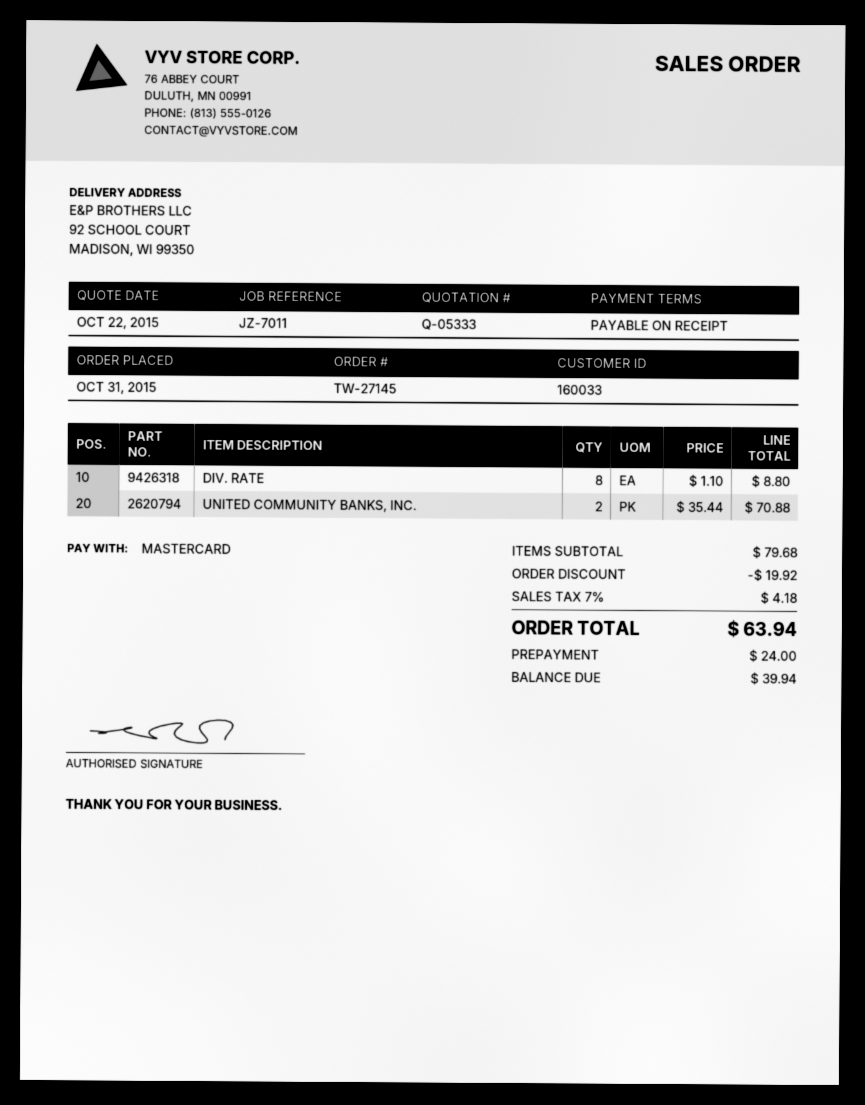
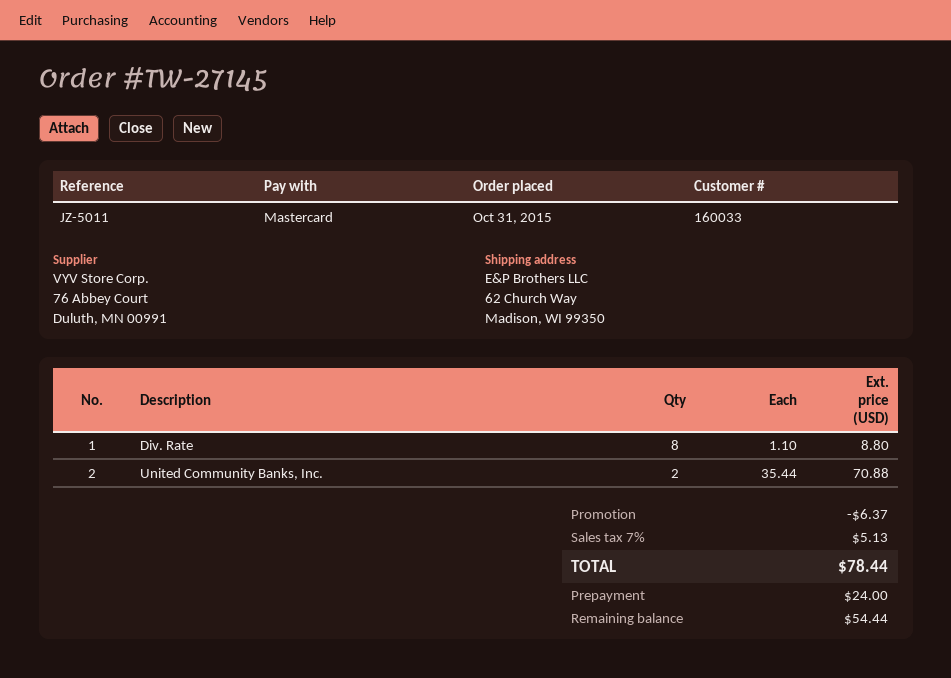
reference: JZ-7011 -> JZ-5011
ship to: 92 SCHOOL COURT, MADISON, WI 99350 -> 62 Church Way, Madison, WI 99350
discount: 19.92 -> 6.37
tax: 7% = 4.18 -> 7% = 5.13
total: 63.94 -> 78.44
balance: 39.94 -> 54.44

